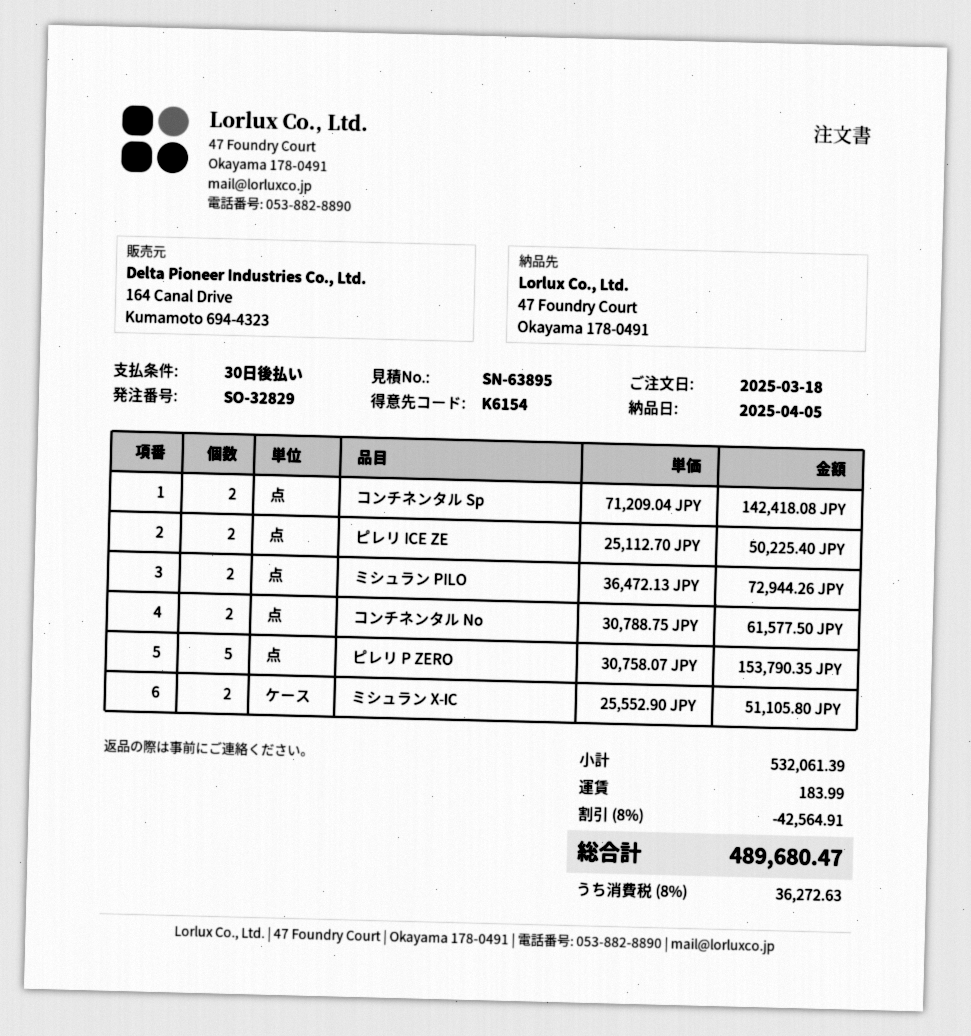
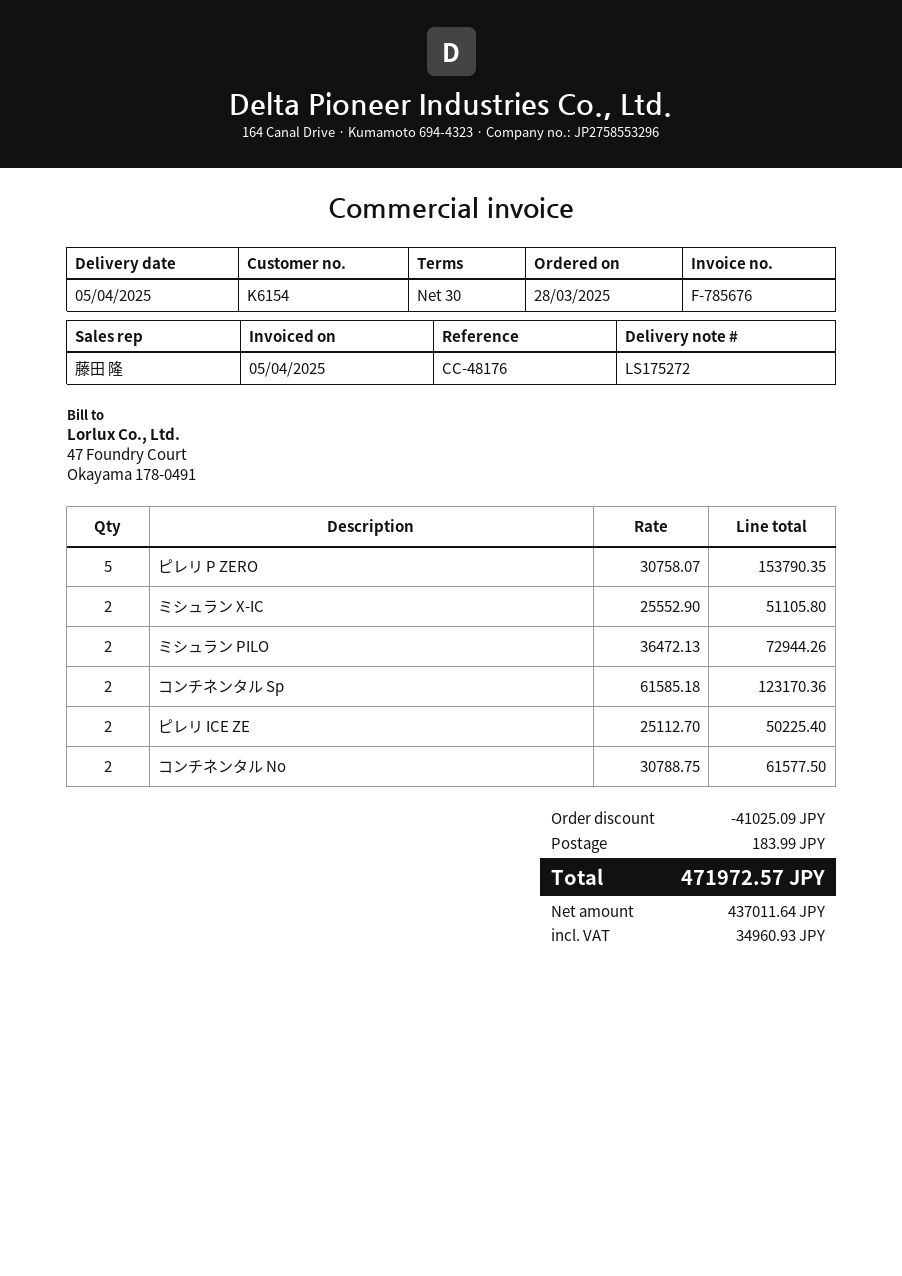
order date: 2025-03-18 -> 2025-03-28
コンチネンタル Sp: 2 x 71209.04 = 142418.08 -> 2 x 61585.18 = 123170.36
discount: 42564.91 -> 41025.09
tax: 36272.63 -> 34960.93
total: 489680.47 -> 471972.57

